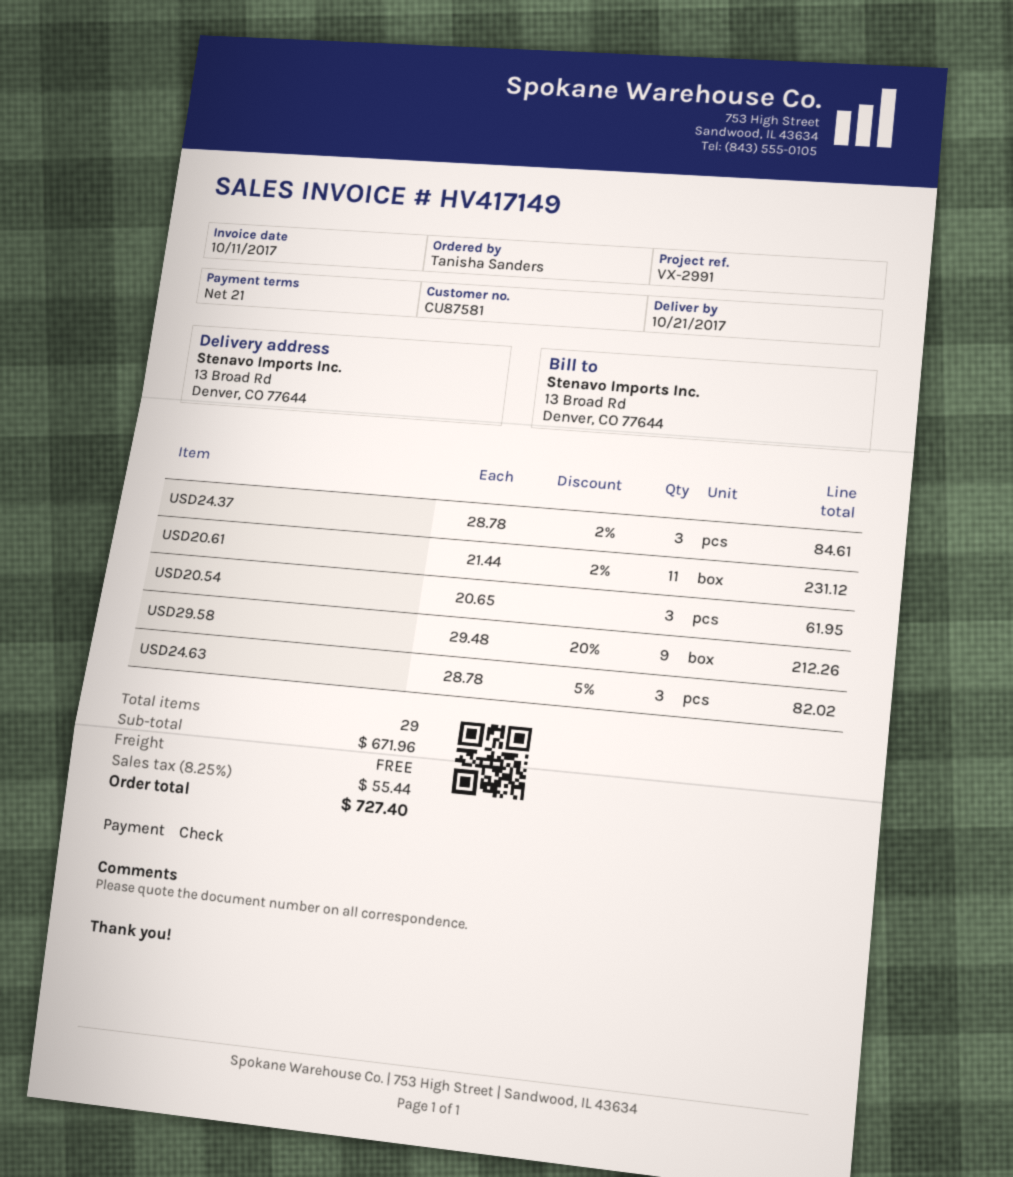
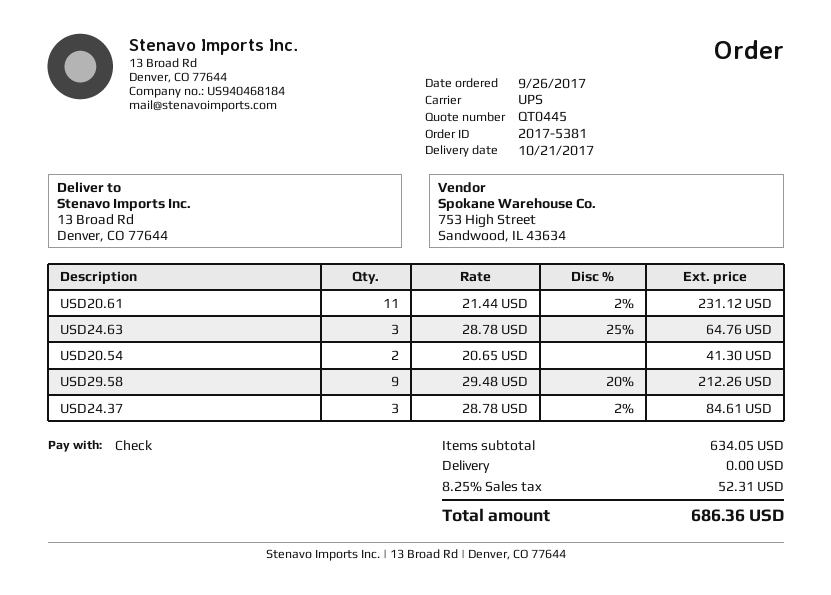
USD20.54: 3 x 20.65 = 61.95 -> 2 x 20.65 = 41.30
USD24.63: 3 x 28.78 - 5% = 82.02 -> 3 x 28.78 - 25% = 64.76
subtotal: 671.96 -> 634.05
tax: 8.25% = 55.44 -> 8.25% = 52.31
total: 727.40 -> 686.36

